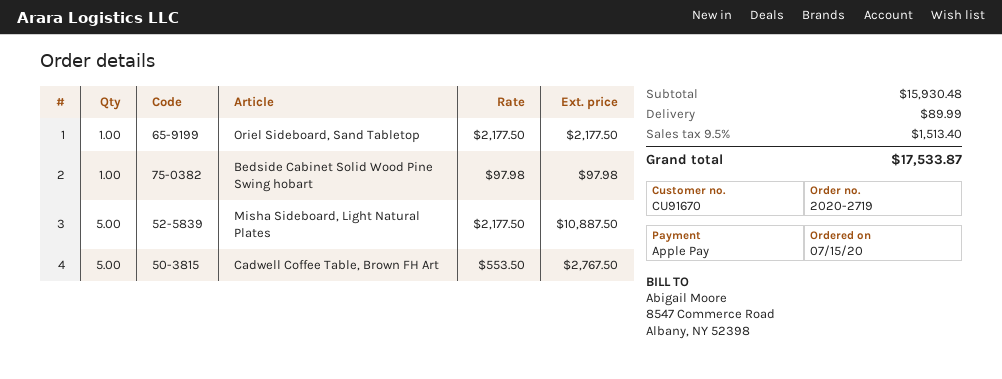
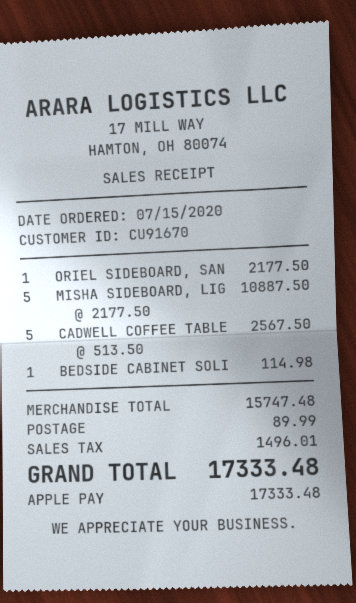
Bedside Cabinet Solid Wood Pine Swing hobart: 1 x 97.98 = 97.98 -> 1 x 114.98 = 114.98
Cadwell Coffee Table, Brown FH Art: 5 x 553.50 = 2767.50 -> 5 x 513.50 = 2567.50
subtotal: 15930.48 -> 15747.48
tax: 1513.40 -> 1496.01
total: 17533.87 -> 17333.48

